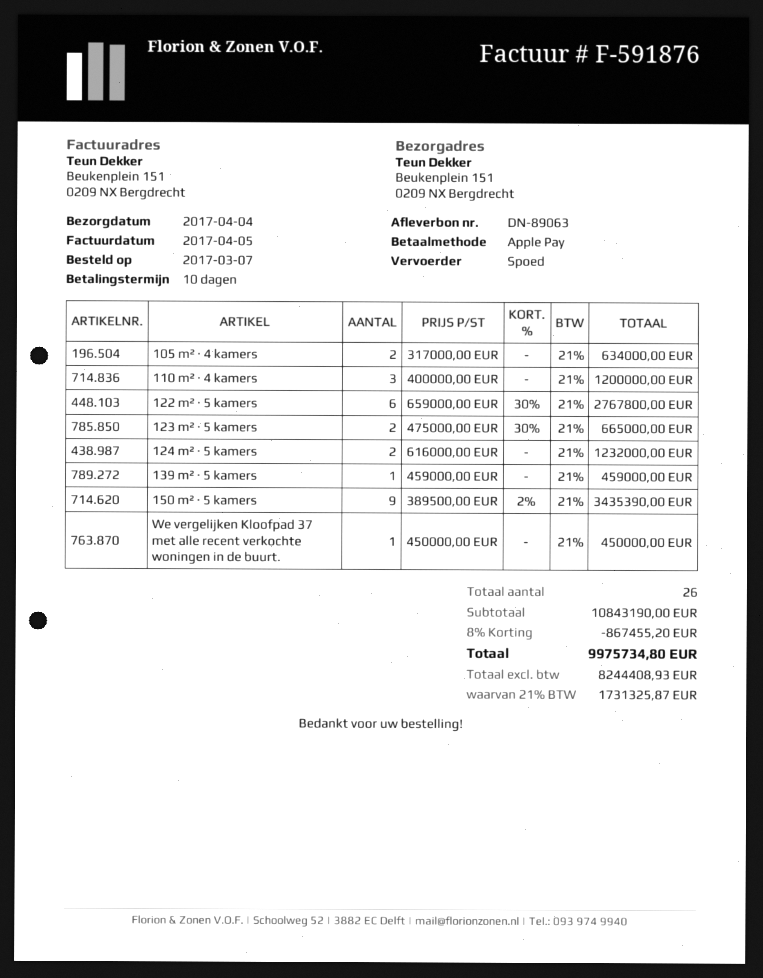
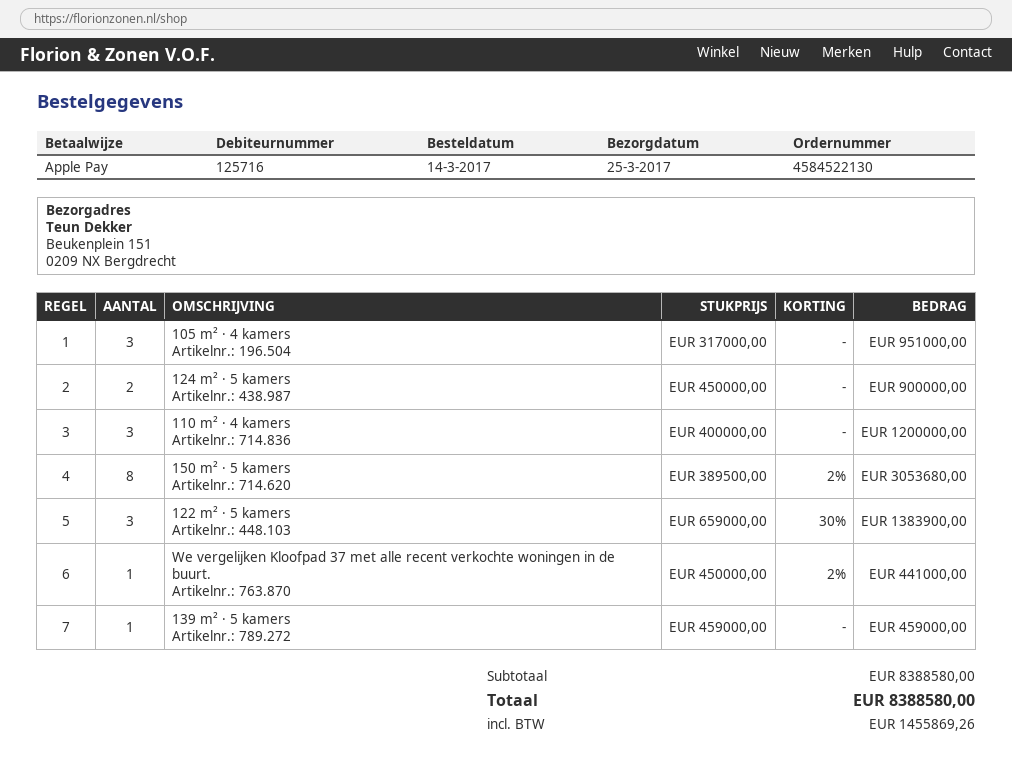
order date: 2017-03-07 -> 2017-03-14
delivery date: 2017-04-04 -> 2017-03-25
105 m² · 4 kamers: 2 x 317000.00 = 634000.00 -> 3 x 317000.00 = 951000.00
122 m² · 5 kamers: 6 x 659000.00 - 30% = 2767800.00 -> 3 x 659000.00 - 30% = 1383900.00
123 m² · 5 kamers: 2 x 475000.00 - 30% = 665000.00 -> none
124 m² · 5 kamers: 2 x 616000.00 = 1232000.00 -> 2 x 450000.00 = 900000.00
150 m² · 5 kamers: 9 x 389500.00 - 2% = 3435390.00 -> 8 x 389500.00 - 2% = 3053680.00
We vergelijken Kloofpad 37 met alle recent verkochte woningen in de buurt.: 1 x 450000.00 = 450000.00 -> 1 x 450000.00 - 2% = 441000.00
subtotal: 10843190.00 -> 8388580.00
discount: 8% = 867455.20 -> none
tax: 1731325.87 -> 1455869.26
total: 9975734.80 -> 8388580.00

